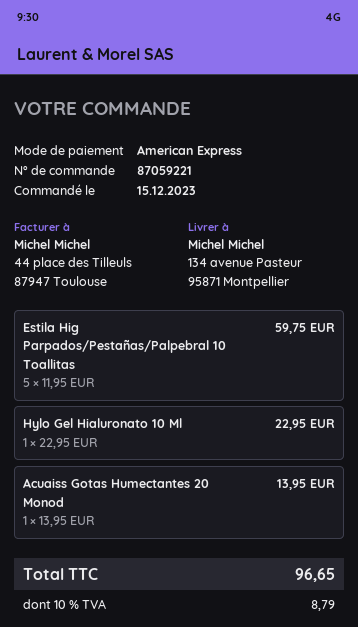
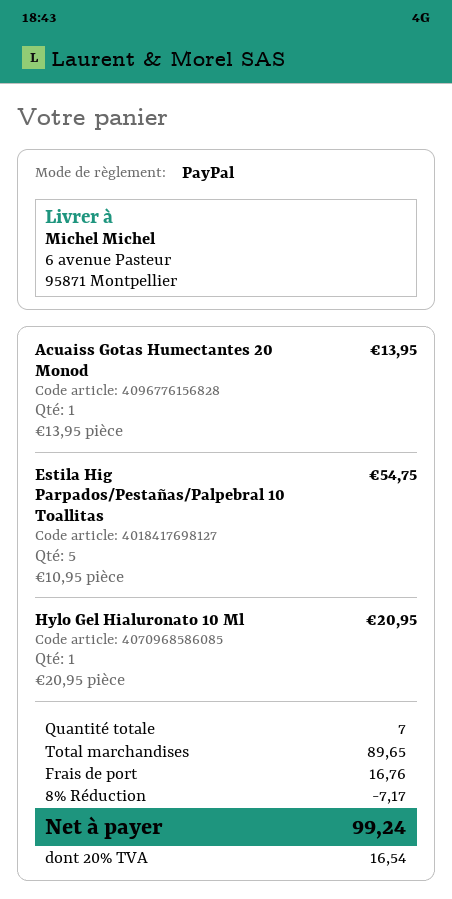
payment method: American Express -> PayPal
ship to: 134 avenue Pasteur, 95871 Montpellier -> 6 avenue Pasteur, 95871 Montpellier
Estila Hig Parpados/Pestañas/Palpebral 10 Toallitas: 5 x 11.95 = 59.75 -> 5 x 10.95 = 54.75
Hylo Gel Hialuronato 10 Ml: 1 x 22.95 = 22.95 -> 1 x 20.95 = 20.95
discount: none -> 8% = 7.17
shipping: none -> 16.76
tax: 10% = 8.79 -> 20% = 16.54
total: 96.65 -> 99.24

